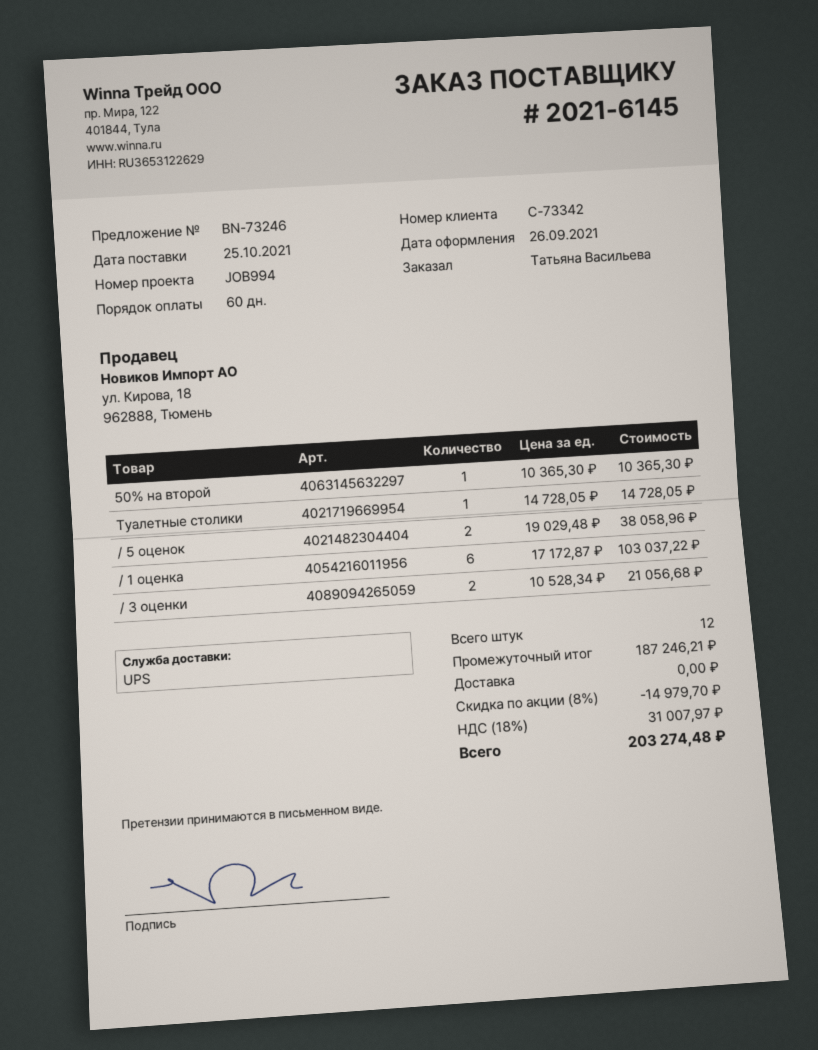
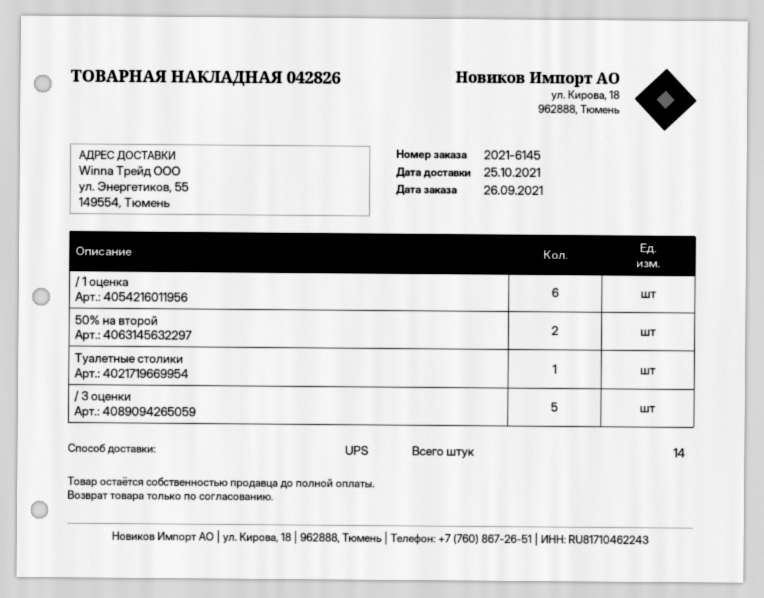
50% на второй: 1 -> 2
/ 5 оценок: 2 -> none
/ 3 оценки: 2 -> 5
total quantity: 12 -> 14

